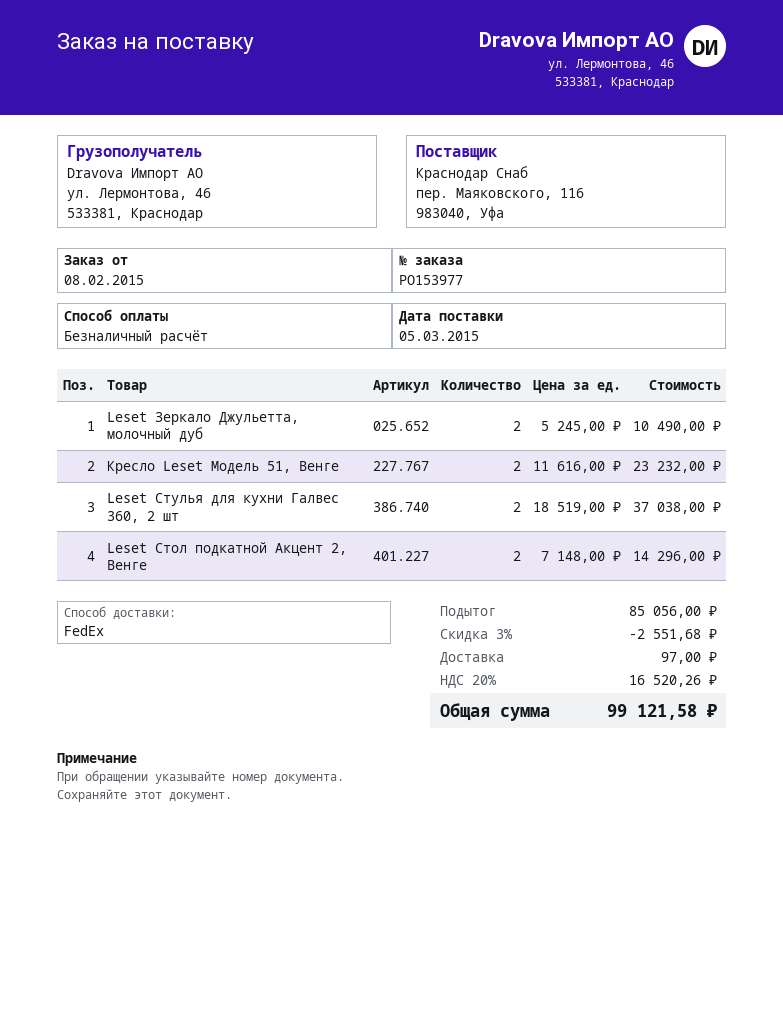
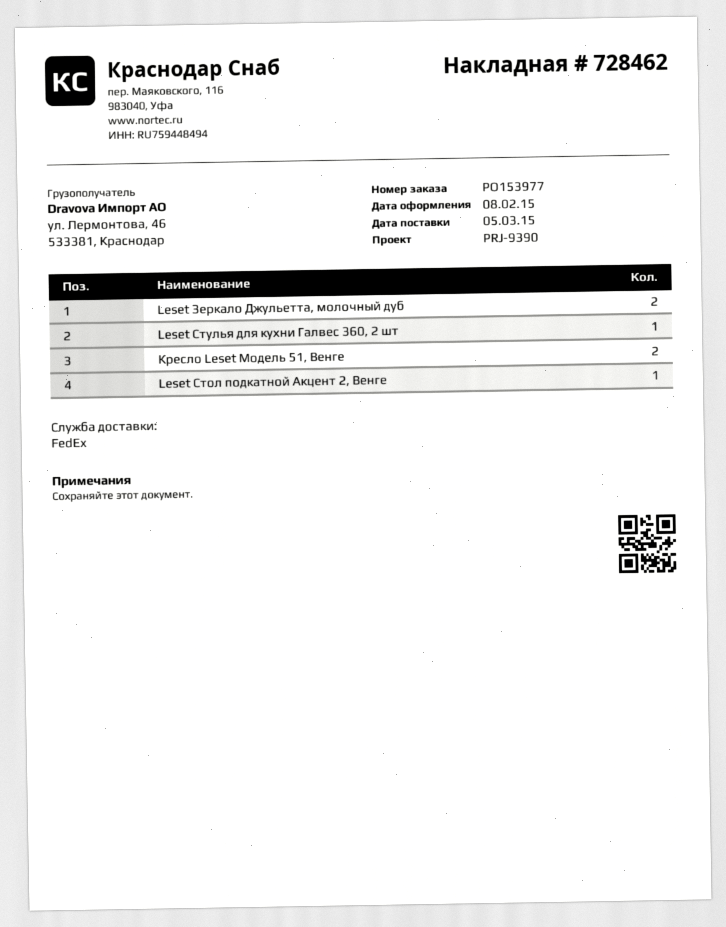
Leset Стулья для кухни Галвес 360, 2 шт: 2 -> 1
Leset Стол подкатной Акцент 2, Венге: 2 -> 1

